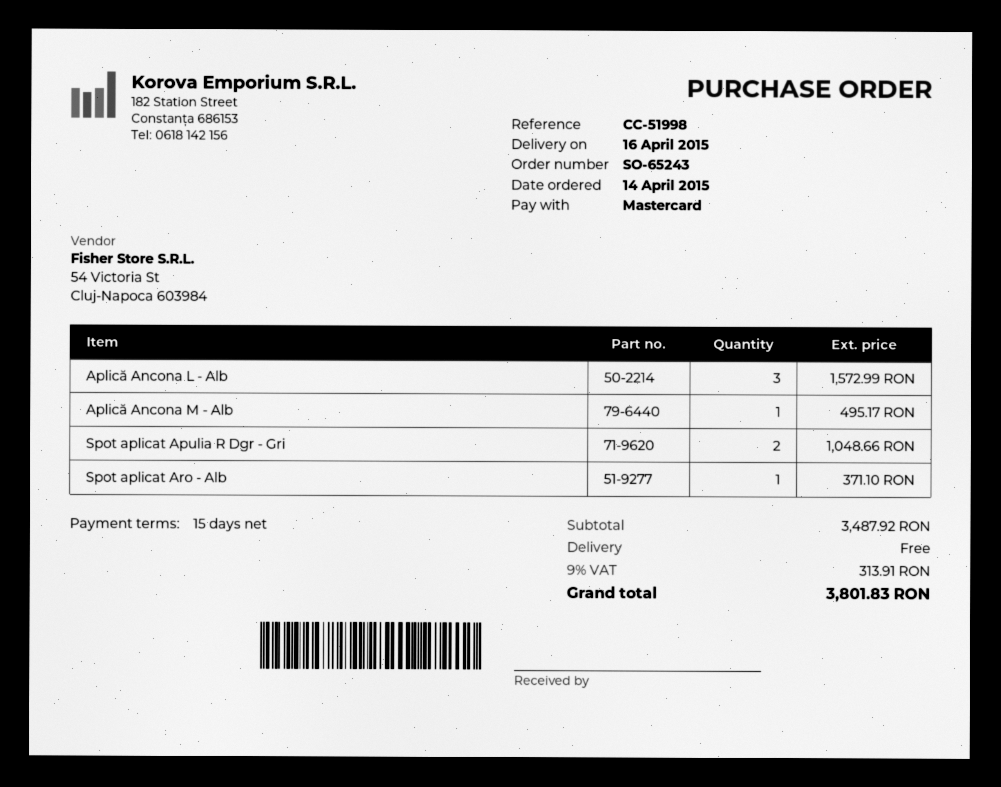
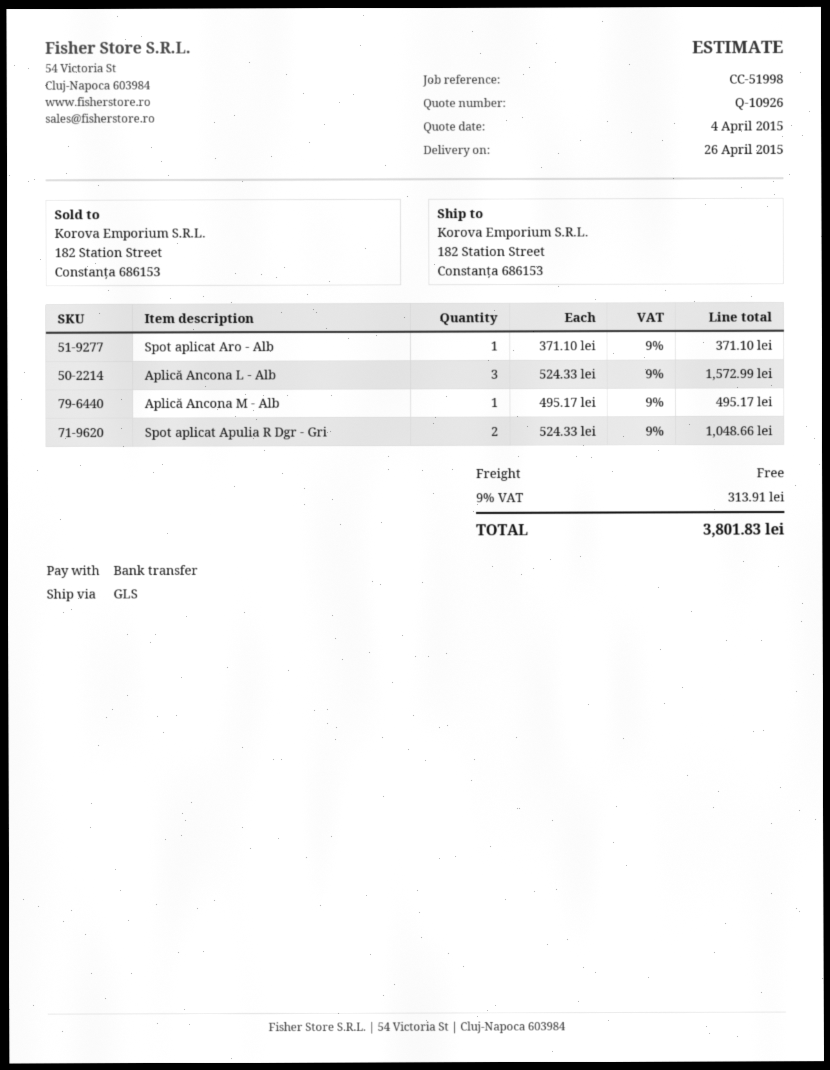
delivery date: 2015-04-16 -> 2015-04-26
payment method: Mastercard -> bank transfer

